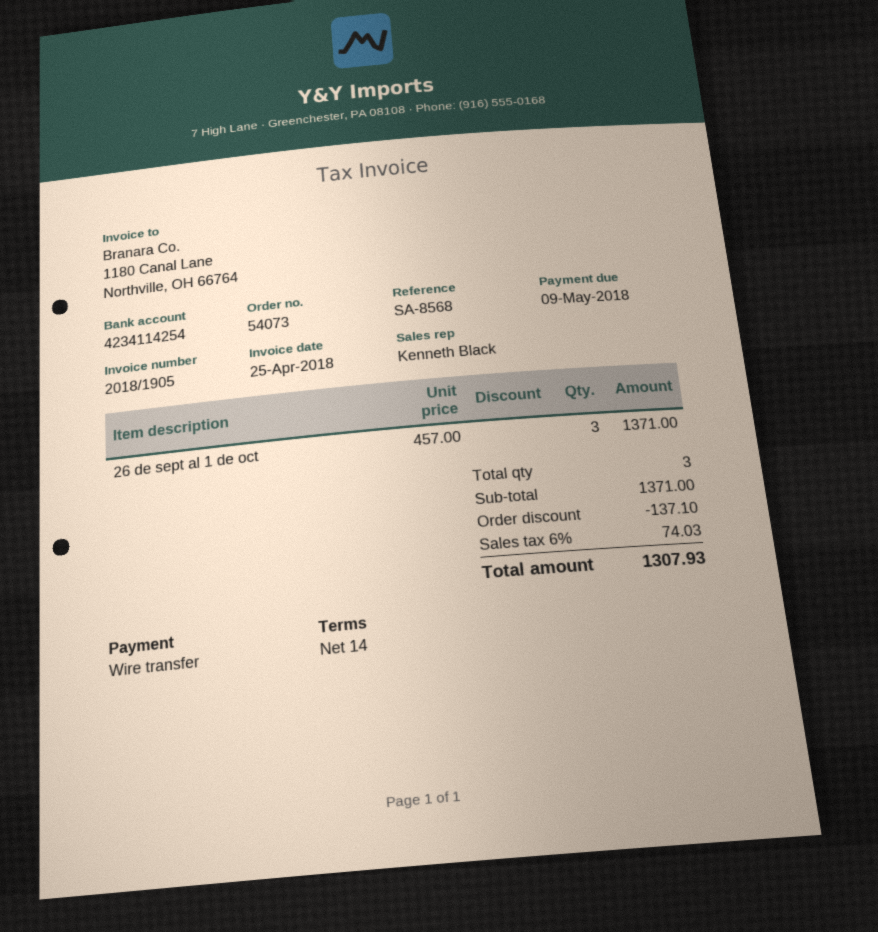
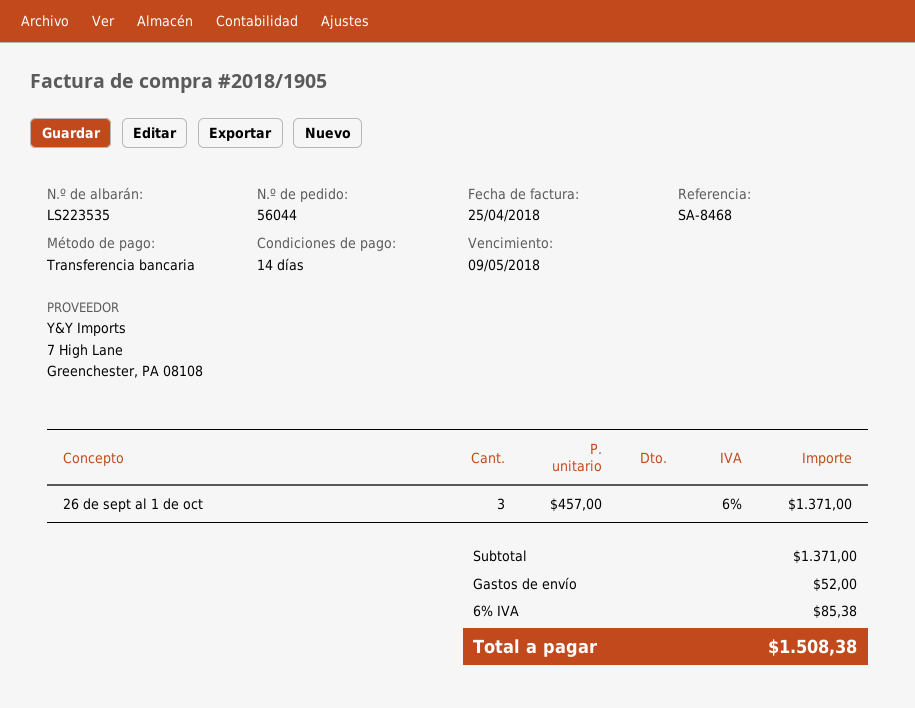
order number: 54073 -> 56044
reference: SA-8568 -> SA-8468
discount: 137.10 -> none
shipping: none -> 52.00
tax: 6% = 74.03 -> 6% = 85.38
total: 1307.93 -> 1508.38

